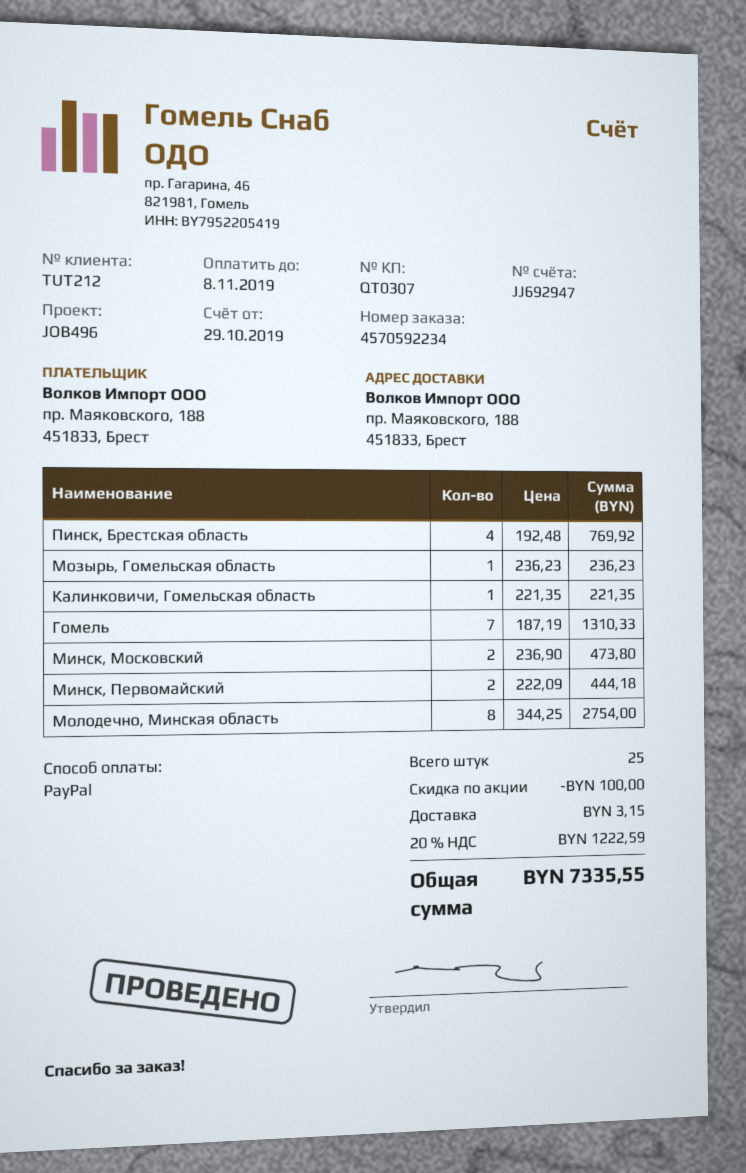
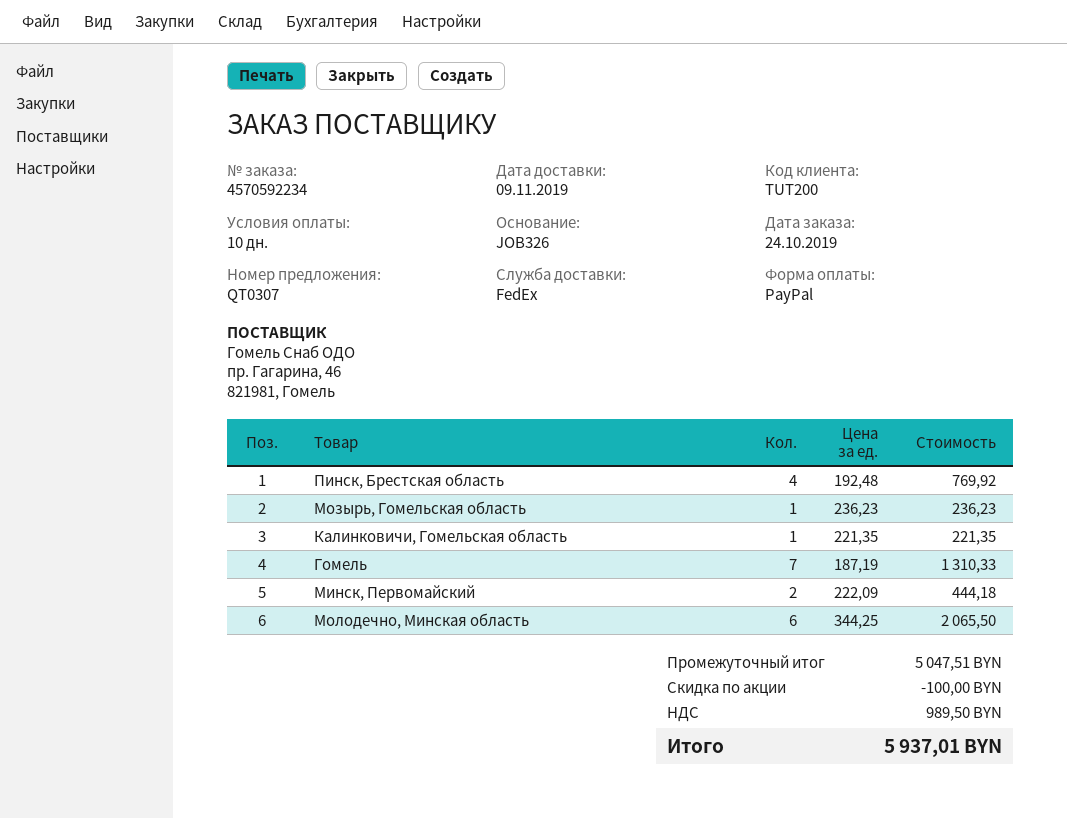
customer number: TUT212 -> TUT200
reference: JOB496 -> JOB326
Минск, Московский: 2 x 236.90 = 473.80 -> none
Молодечно, Минская область: 8 x 344.25 = 2754.00 -> 6 x 344.25 = 2065.50
shipping: 3.15 -> none
tax: 1222.59 -> 989.50
total: 7335.55 -> 5937.01

